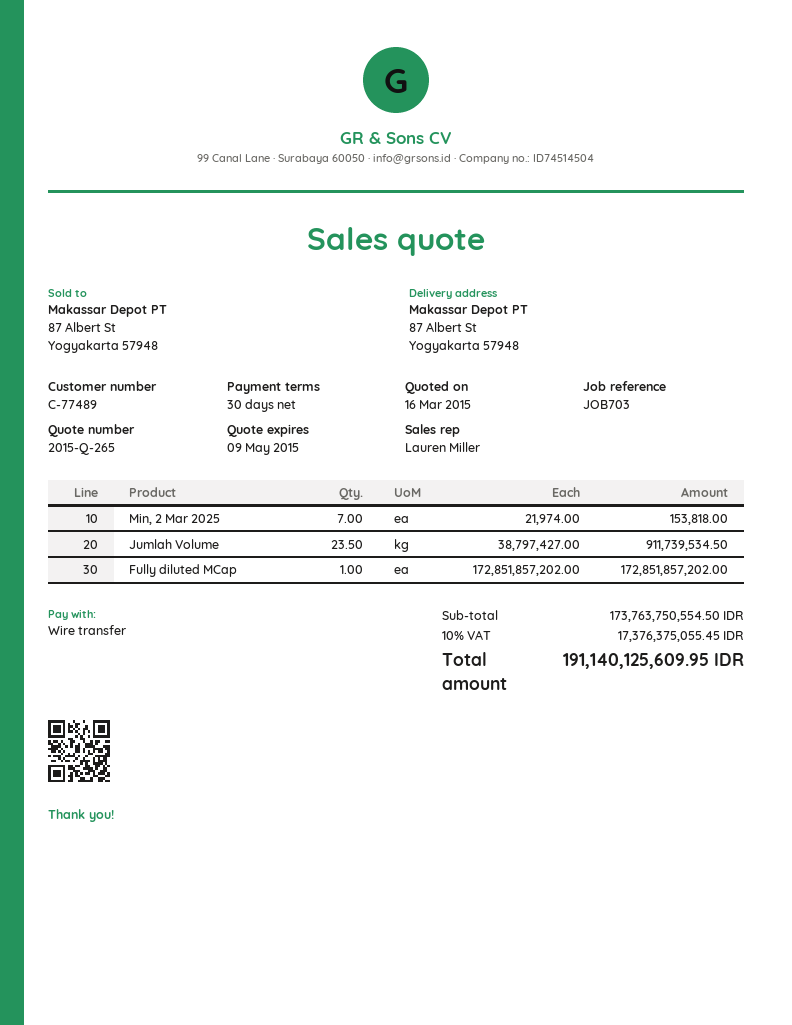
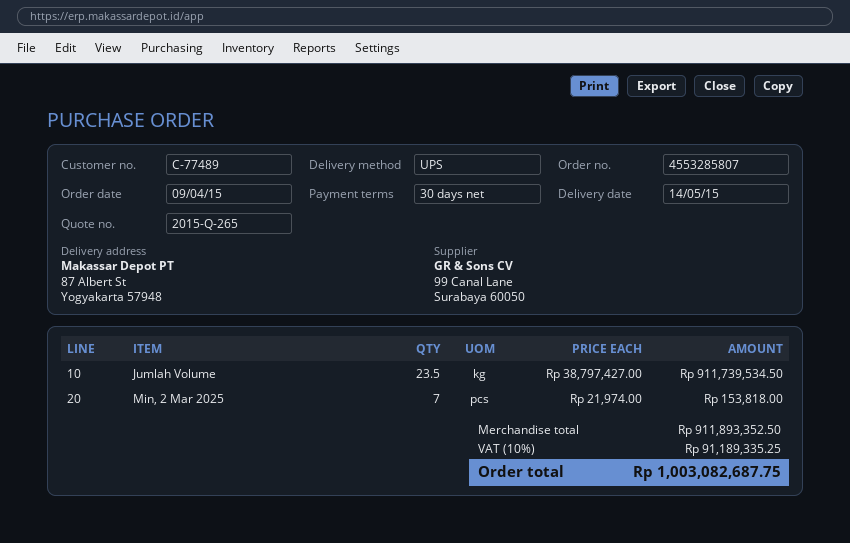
Fully diluted MCap: 1 x 172851857202.00 = 172851857202.00 -> none
subtotal: 173763750554.50 -> 911893352.50
tax: 10% = 17376375055.45 -> 10% = 91189335.25
total: 191140125609.95 -> 1003082687.75

